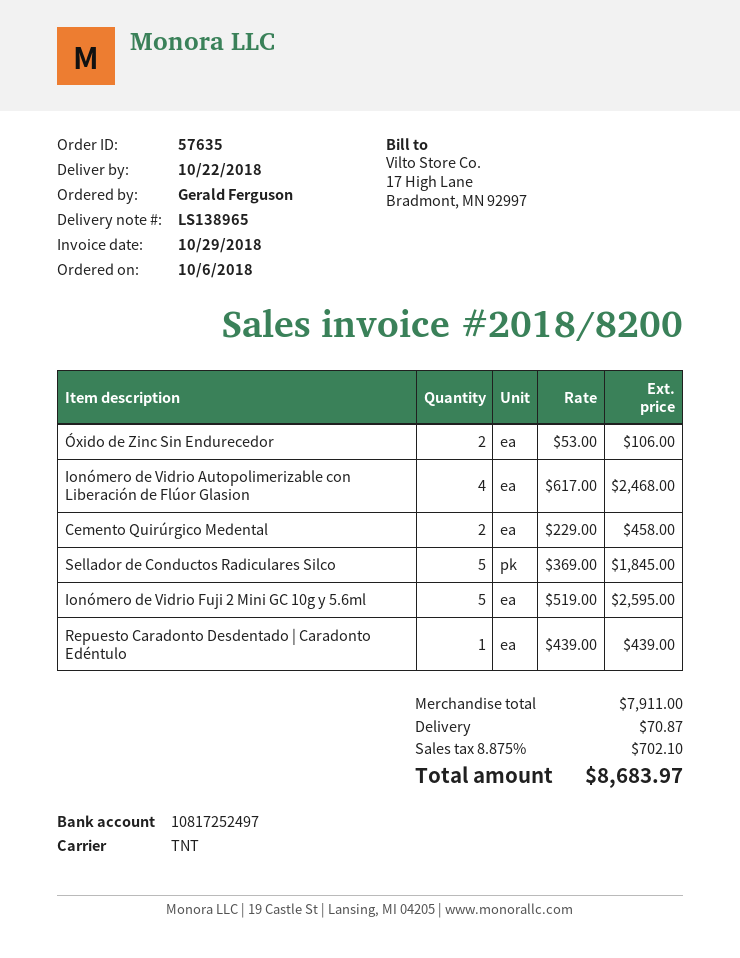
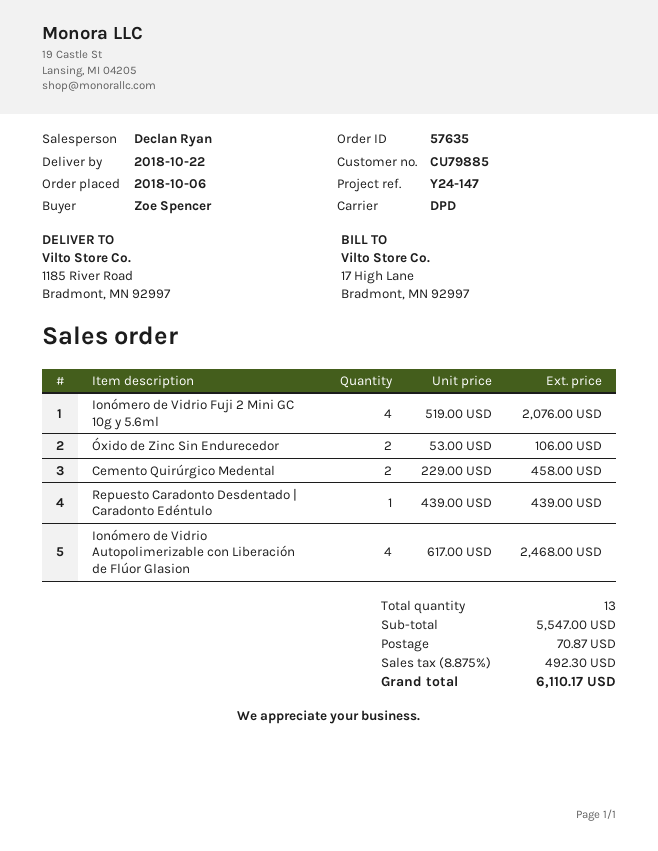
ordered by: Gerald Ferguson -> Zoe Spencer
shipping method: TNT -> DPD
Sellador de Conductos Radiculares Silco: 5 x 369.00 = 1845.00 -> none
Ionómero de Vidrio Fuji 2 Mini GC 10g y 5.6ml: 5 x 519.00 = 2595.00 -> 4 x 519.00 = 2076.00
subtotal: 7911.00 -> 5547.00
tax: 8.875% = 702.10 -> 8.875% = 492.30
total: 8683.97 -> 6110.17

